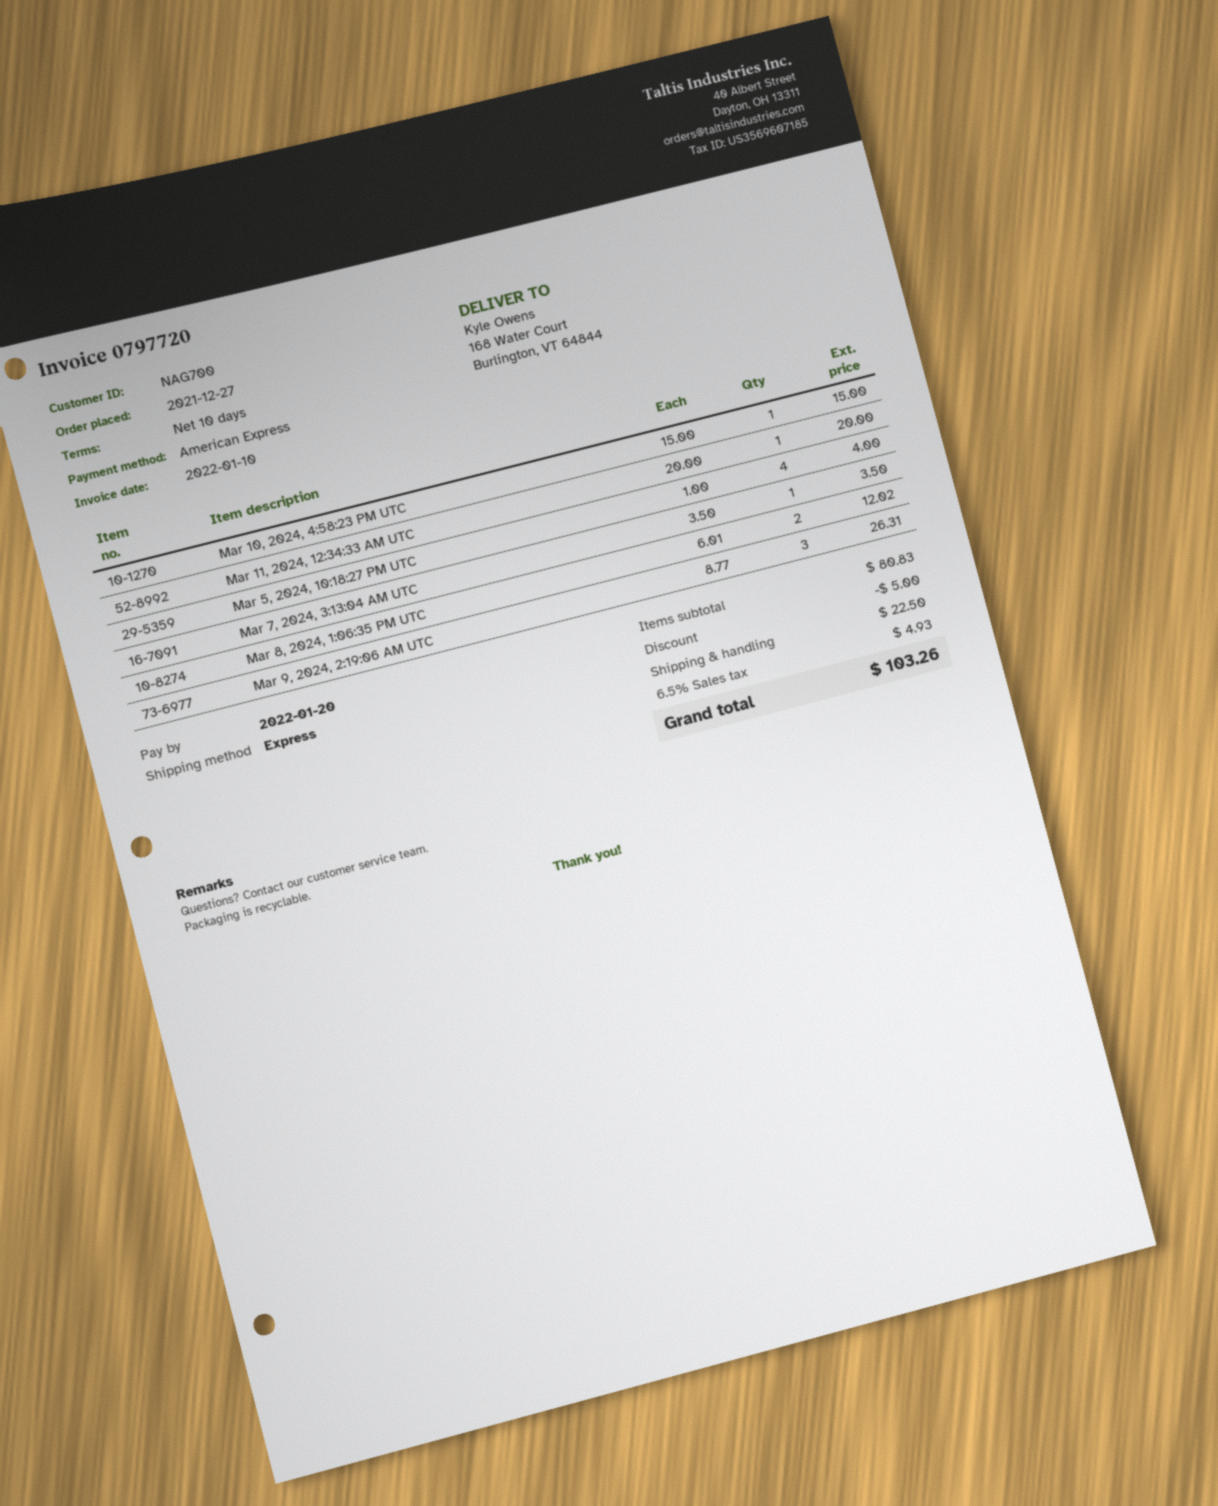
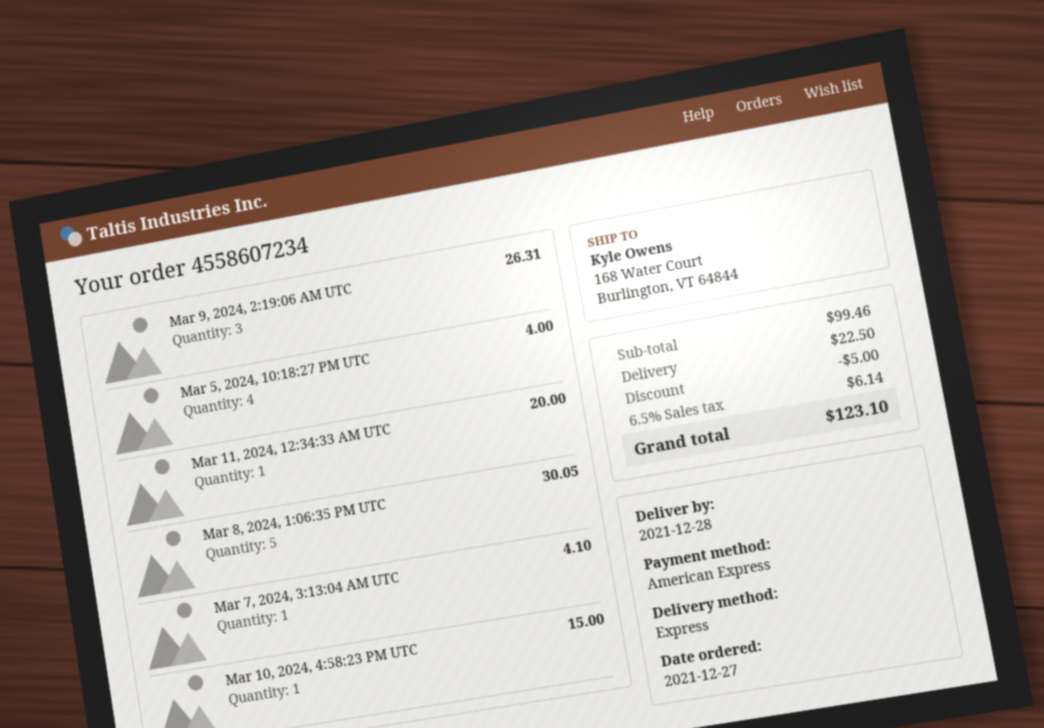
Mar 7, 2024, 3:13:04 AM UTC: 1 for 3.50 -> 1 for 4.10
Mar 8, 2024, 1:06:35 PM UTC: 2 for 12.02 -> 5 for 30.05
subtotal: 80.83 -> 99.46
tax: 6.5% = 4.93 -> 6.5% = 6.14
total: 103.26 -> 123.10

